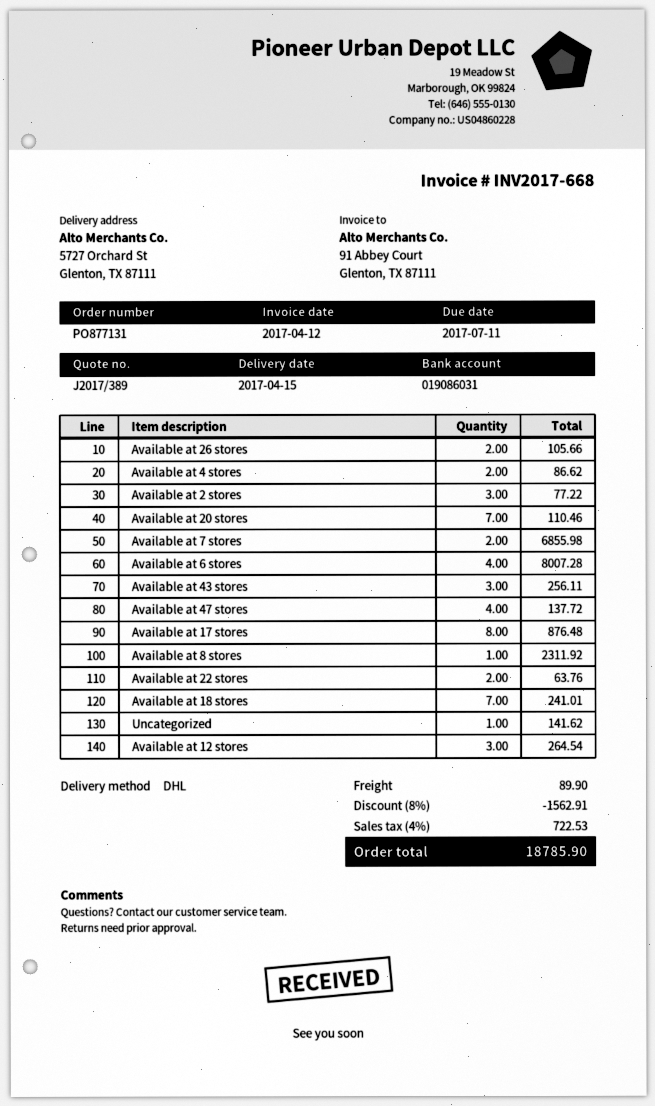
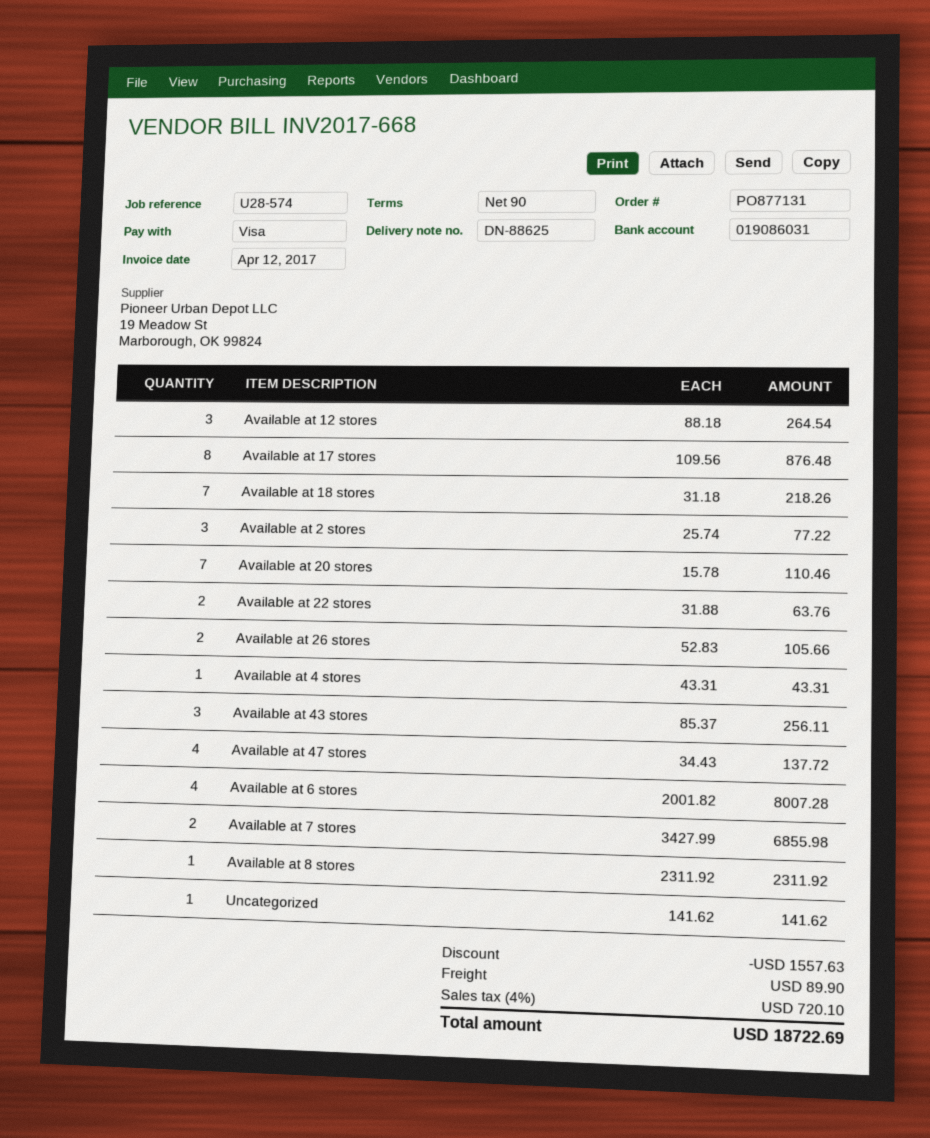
Available at 4 stores: 2 for 86.62 -> 1 for 43.31
Available at 18 stores: 7 for 241.01 -> 7 for 218.26
discount: 1562.91 -> 1557.63
tax: 4% = 722.53 -> 4% = 720.10
total: 18785.90 -> 18722.69

